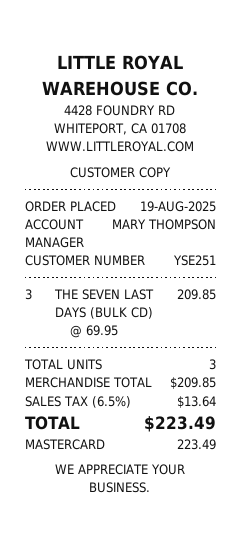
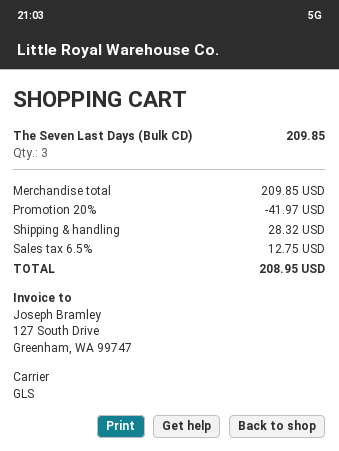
discount: none -> 20% = 41.97
shipping: none -> 28.32
tax: 6.5% = 13.64 -> 6.5% = 12.75
total: 223.49 -> 208.95

